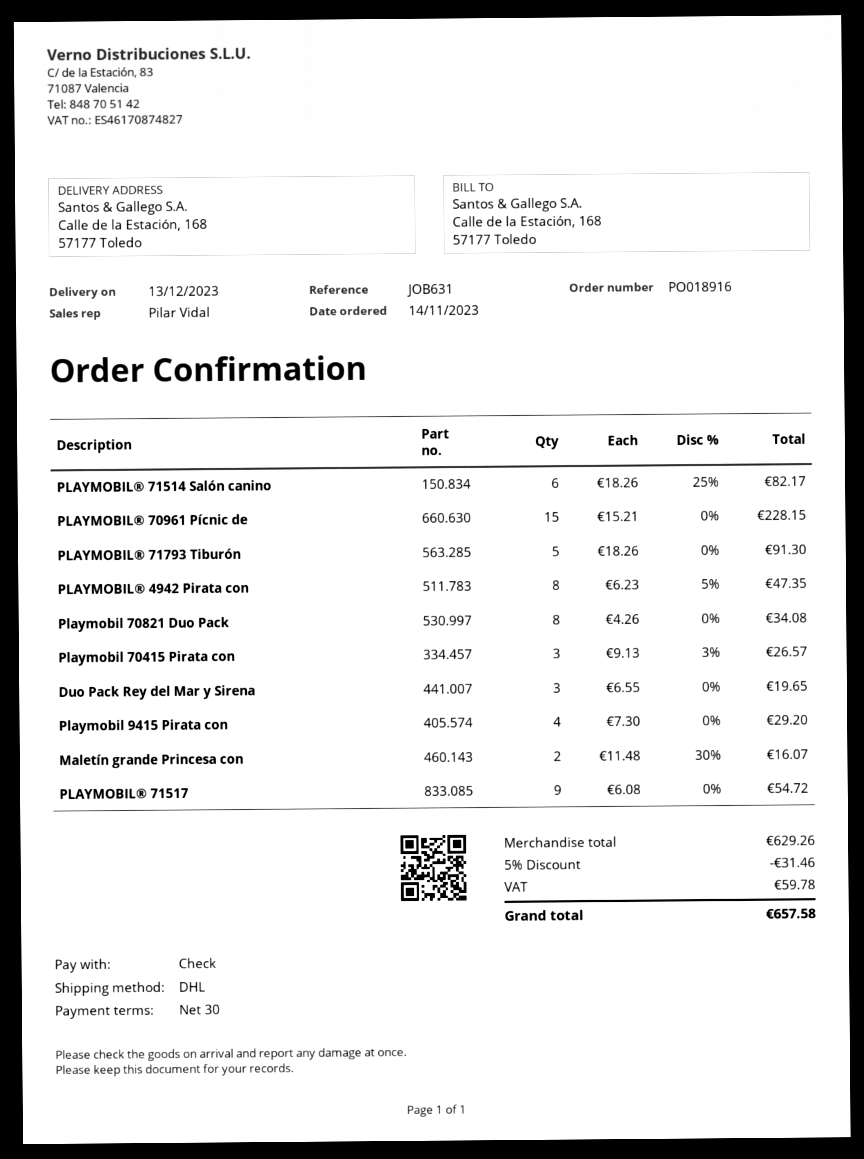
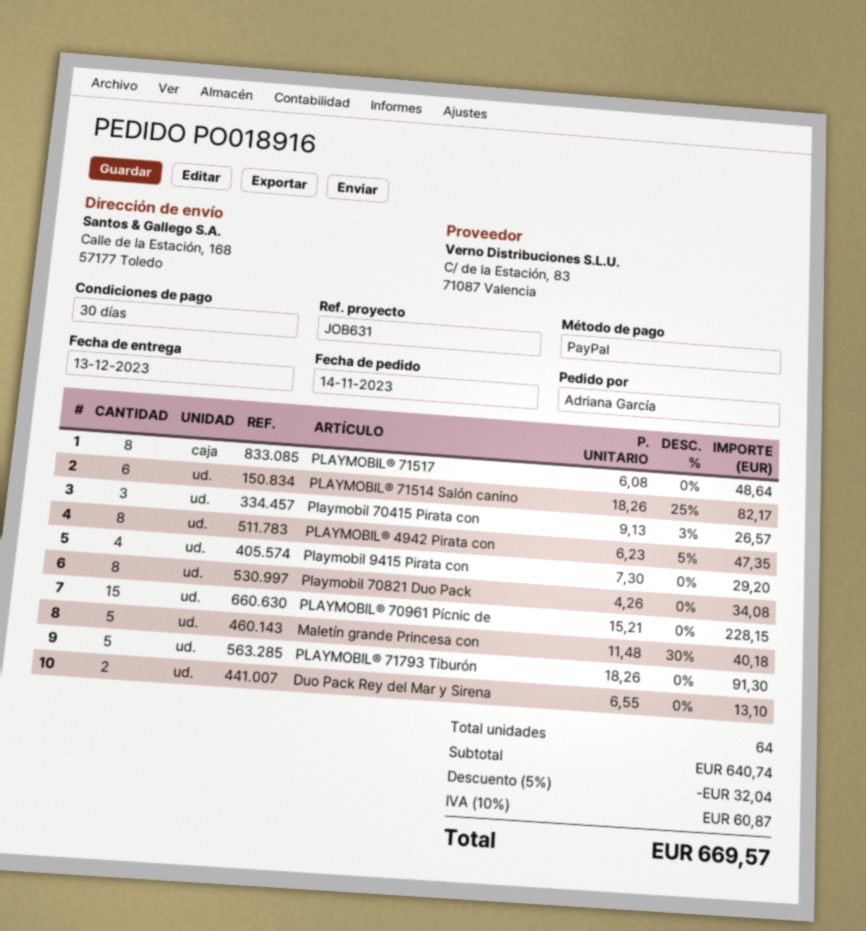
payment method: cheque -> PayPal
Duo Pack Rey del Mar y Sirena: 3 x 6.55 = 19.65 -> 2 x 6.55 = 13.10
Maletín grande Princesa con: 2 x 11.48 - 30% = 16.07 -> 5 x 11.48 - 30% = 40.18
PLAYMOBIL® 71517: 9 x 6.08 = 54.72 -> 8 x 6.08 = 48.64
subtotal: 629.26 -> 640.74
discount: 5% = 31.46 -> 5% = 32.04
tax: 59.78 -> 60.87
total: 657.58 -> 669.57

